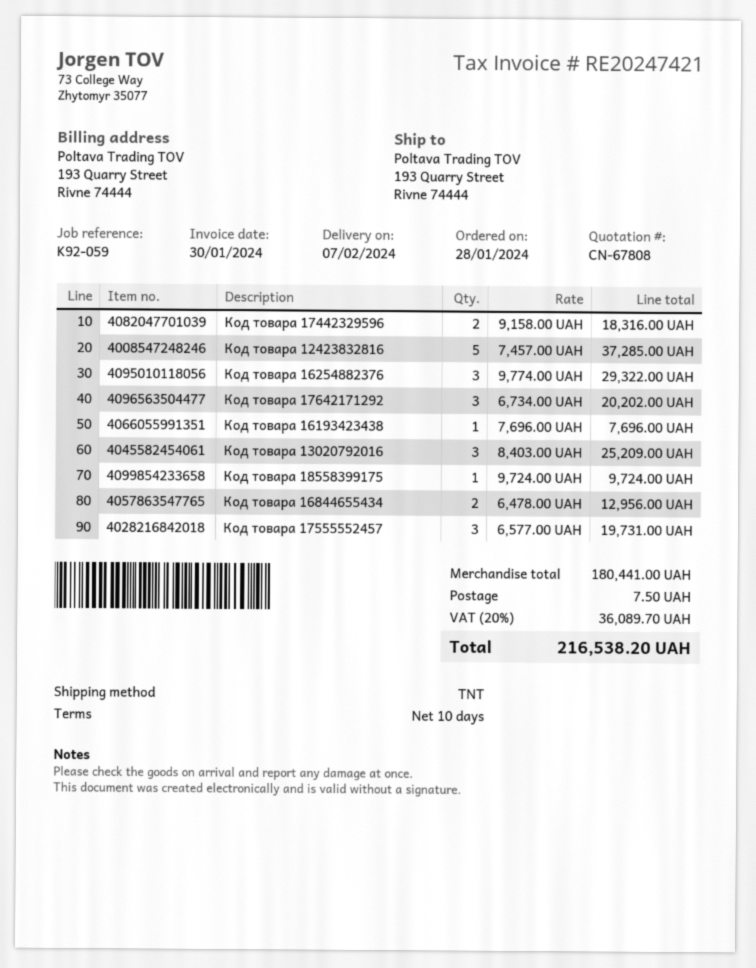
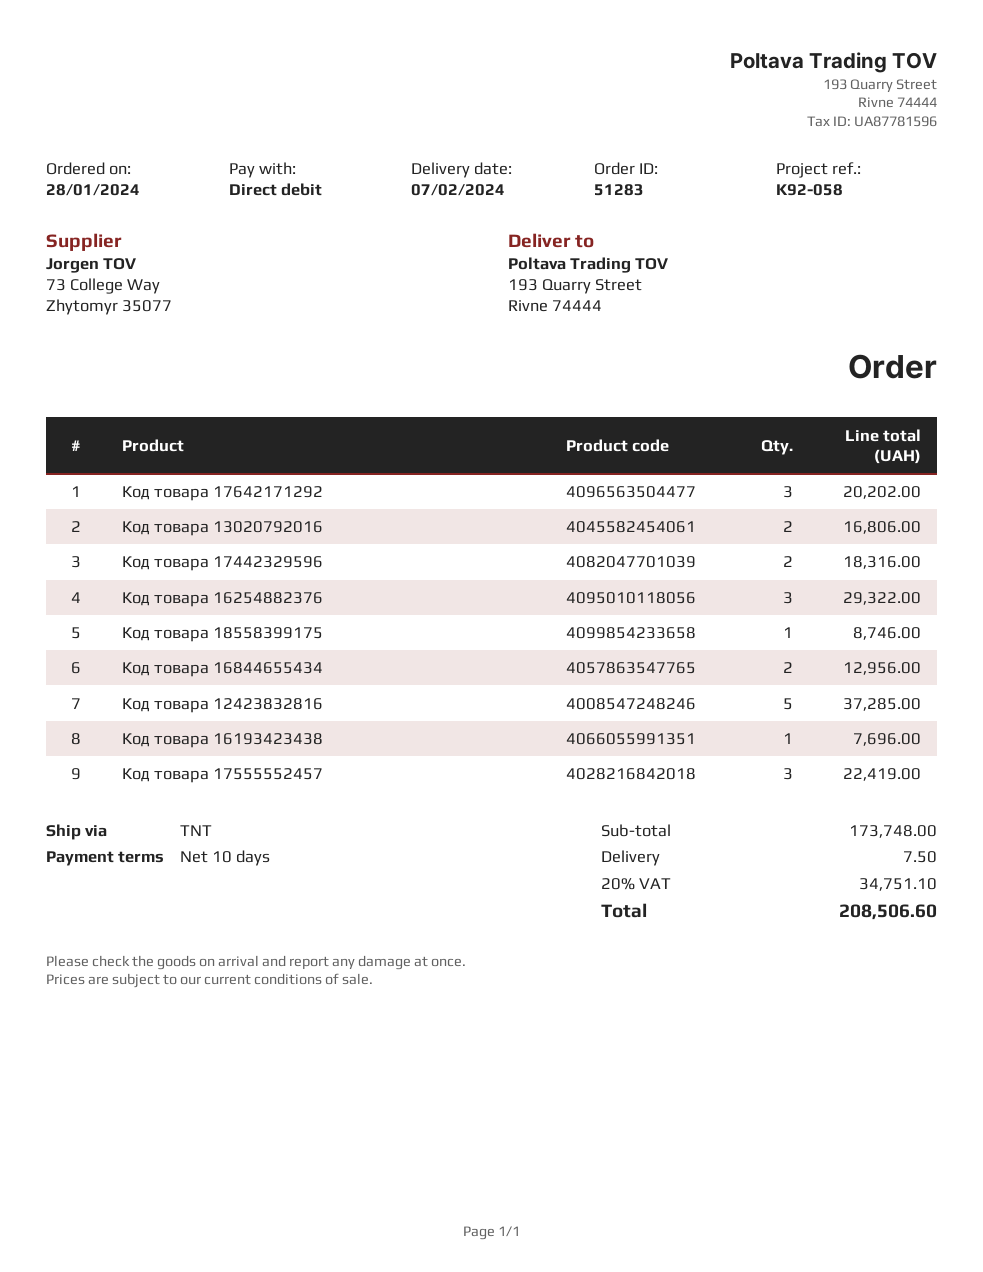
reference: K92-059 -> K92-058
Код товара 13020792016: 3 for 25209.00 -> 2 for 16806.00
Код товара 18558399175: 1 for 9724.00 -> 1 for 8746.00
Код товара 17555552457: 3 for 19731.00 -> 3 for 22419.00
subtotal: 180441.00 -> 173748.00
tax: 20% = 36089.70 -> 20% = 34751.10
total: 216538.20 -> 208506.60

